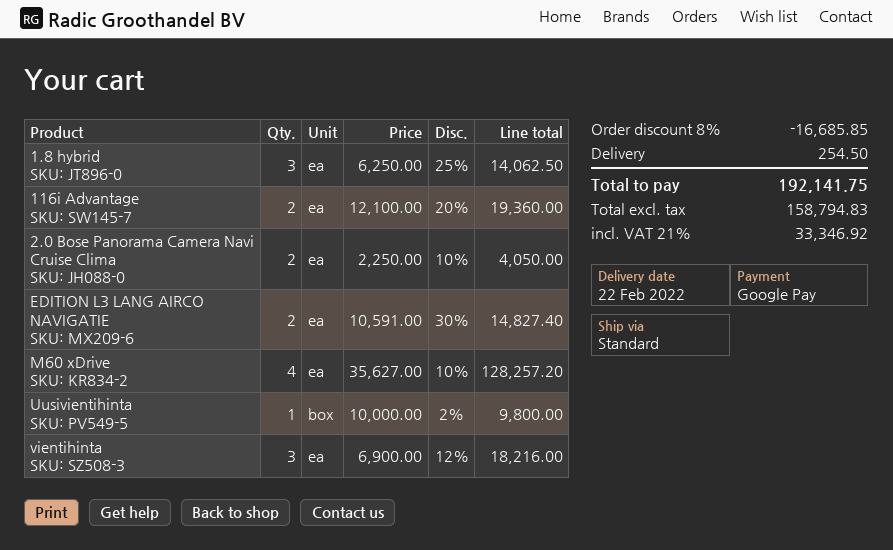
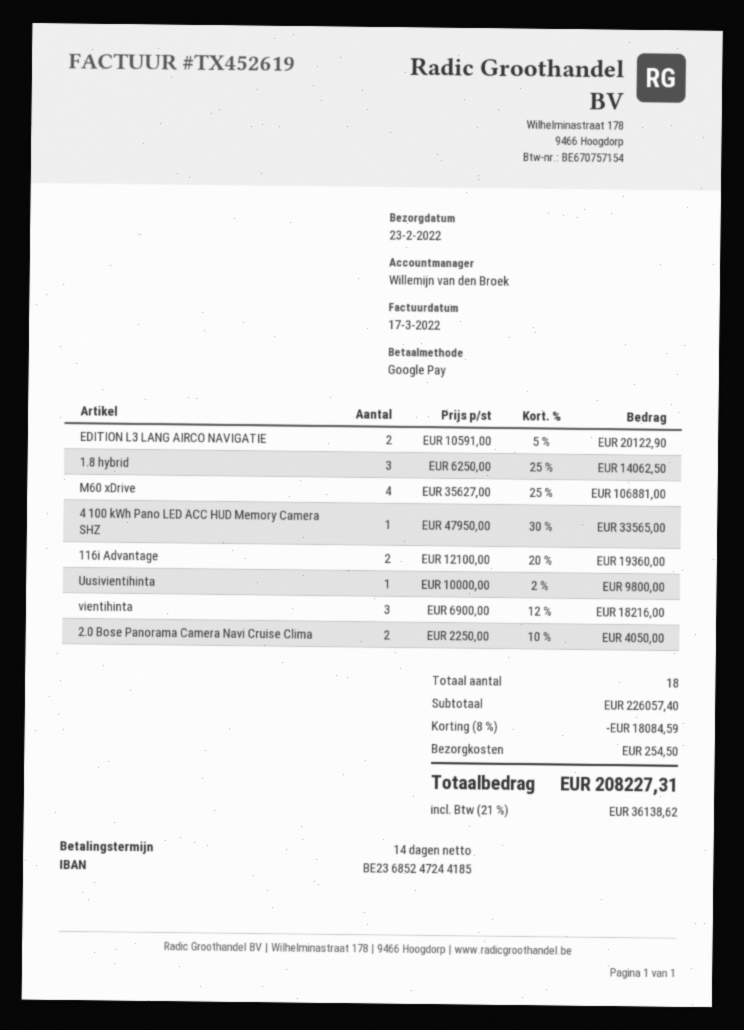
delivery date: 2022-02-22 -> 2022-02-23
EDITION L3 LANG AIRCO NAVIGATIE: 2 x 10591.00 - 30% = 14827.40 -> 2 x 10591.00 - 5% = 20122.90
M60 xDrive: 4 x 35627.00 - 10% = 128257.20 -> 4 x 35627.00 - 25% = 106881.00
4 100 kWh Pano LED ACC HUD Memory Camera SHZ: none -> 1 x 47950.00 - 30% = 33565.00
discount: 8% = 16685.85 -> 8% = 18084.59
tax: 21% = 33346.92 -> 21% = 36138.62
total: 192141.75 -> 208227.31

